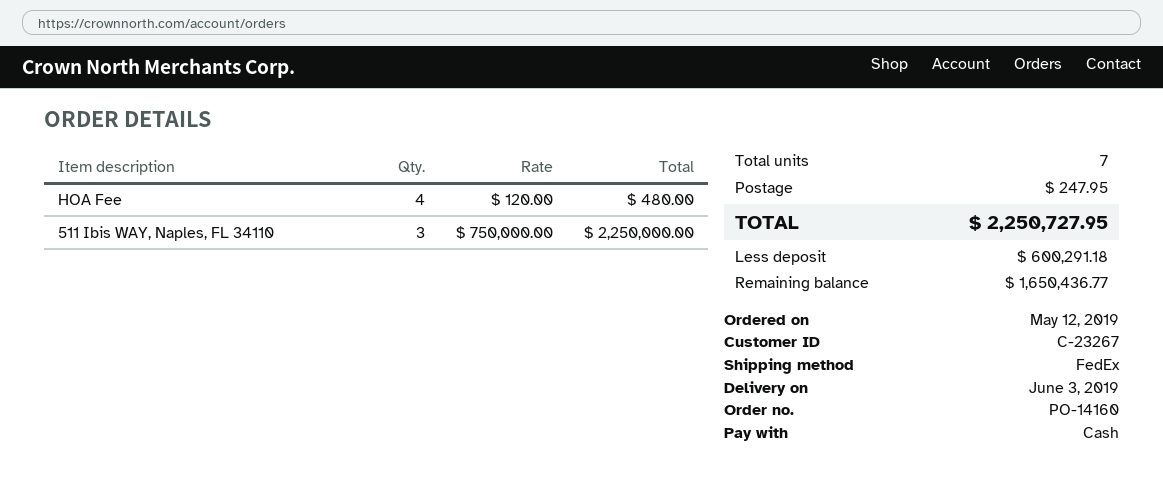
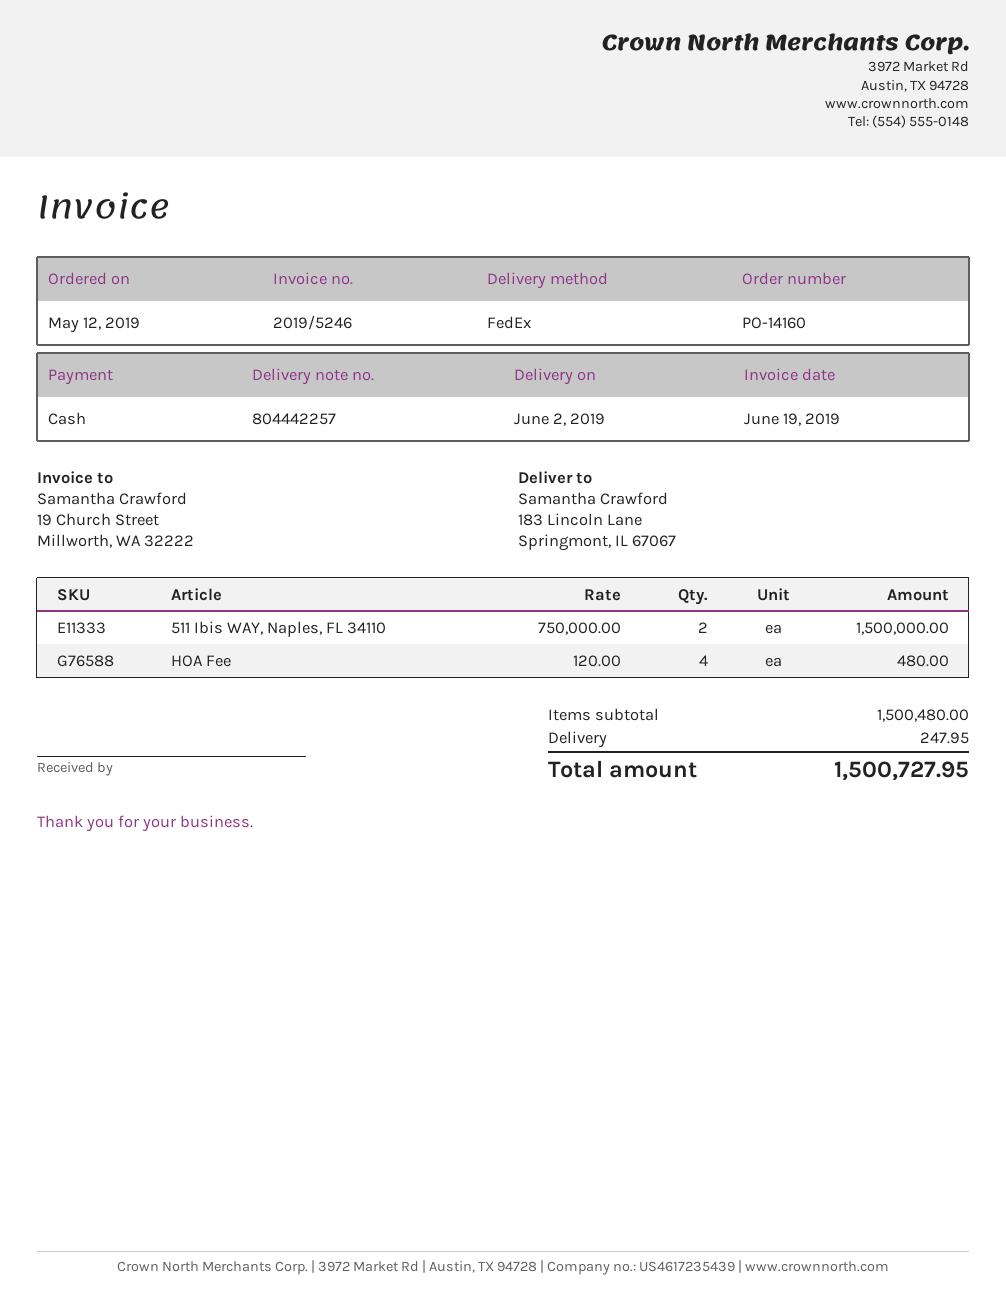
delivery date: 2019-06-03 -> 2019-06-02
511 Ibis WAY, Naples, FL 34110: 3 x 750000.00 = 2250000.00 -> 2 x 750000.00 = 1500000.00
total: 2250727.95 -> 1500727.95

